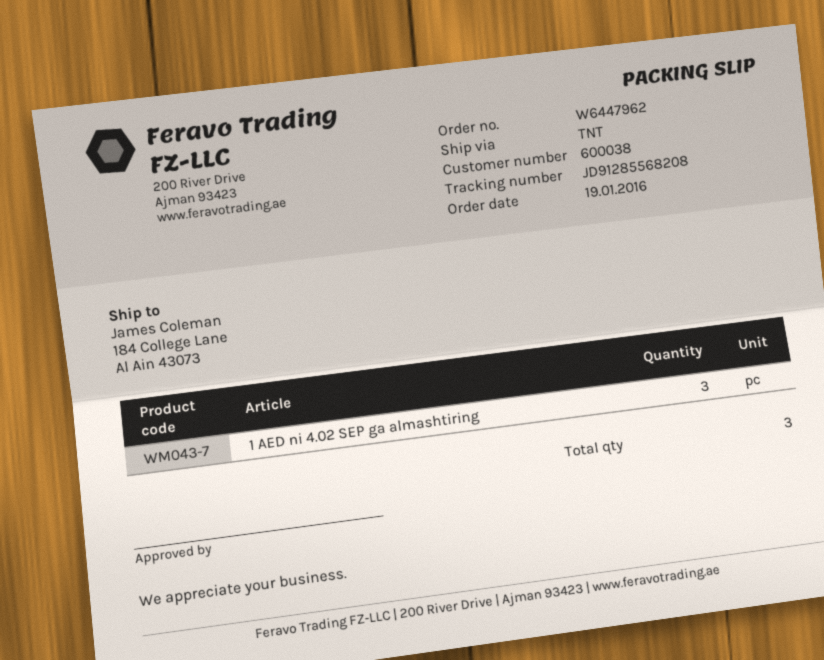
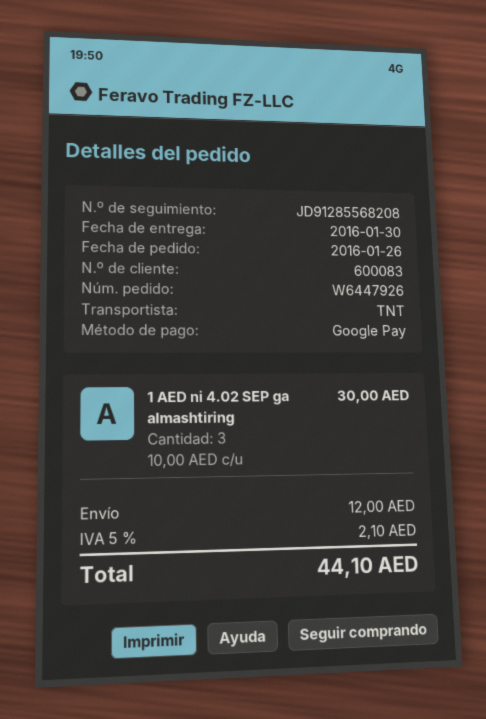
order number: W6447962 -> W6447926
order date: 2016-01-19 -> 2016-01-26
customer number: 600038 -> 600083

